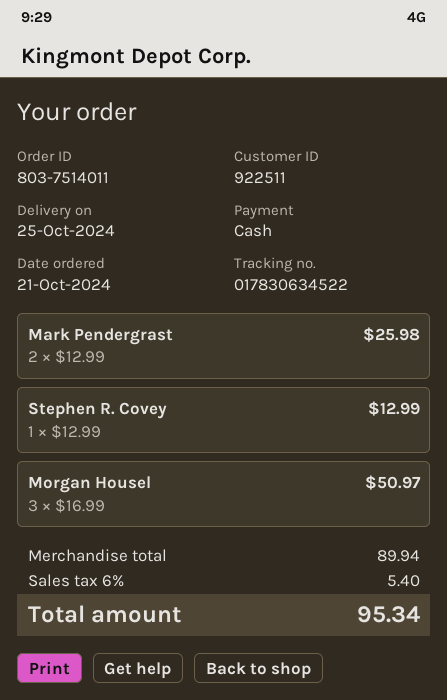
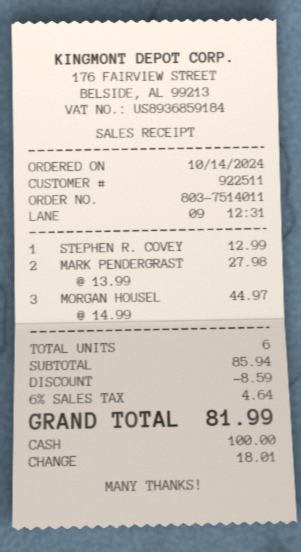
order date: 2024-10-21 -> 2024-10-14
Mark Pendergrast: 2 x 12.99 = 25.98 -> 2 x 13.99 = 27.98
Morgan Housel: 3 x 16.99 = 50.97 -> 3 x 14.99 = 44.97
subtotal: 89.94 -> 85.94
discount: none -> 8.59
tax: 6% = 5.40 -> 6% = 4.64
total: 95.34 -> 81.99

